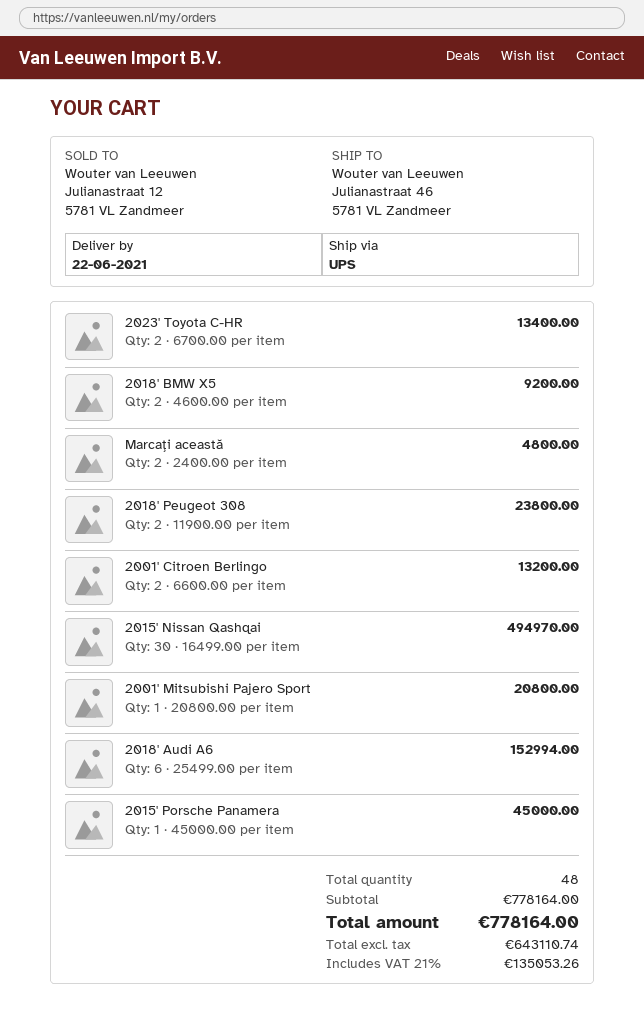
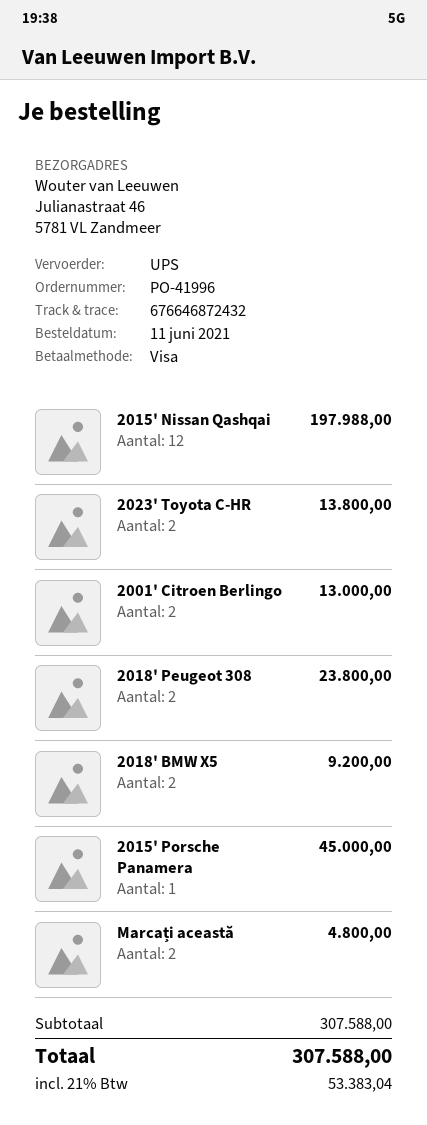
2023' Toyota C-HR: 2 for 13400.00 -> 2 for 13800.00
2001' Citroen Berlingo: 2 for 13200.00 -> 2 for 13000.00
2015' Nissan Qashqai: 30 for 494970.00 -> 12 for 197988.00
2001' Mitsubishi Pajero Sport: 1 for 20800.00 -> none
2018' Audi A6: 6 for 152994.00 -> none
subtotal: 778164.00 -> 307588.00
tax: 21% = 135053.26 -> 21% = 53383.04
total: 778164.00 -> 307588.00

